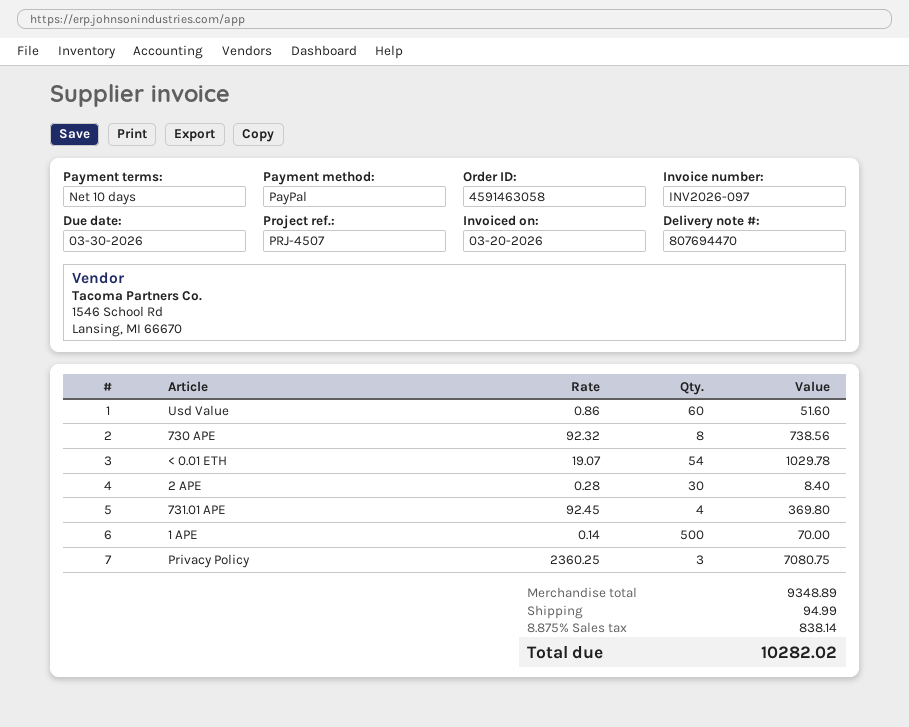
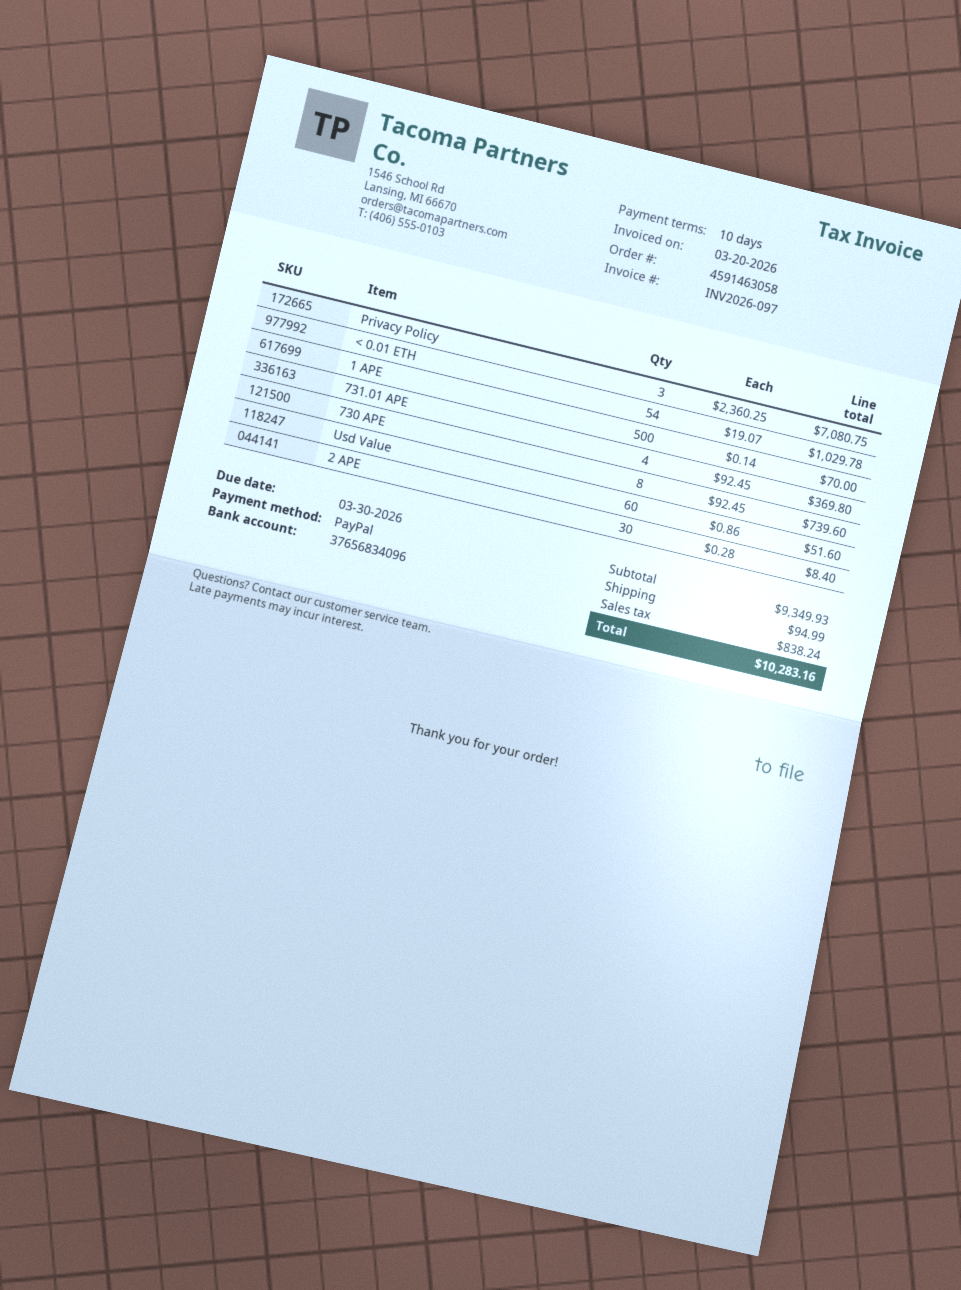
730 APE: 8 x 92.32 = 738.56 -> 8 x 92.45 = 739.60
subtotal: 9348.89 -> 9349.93
tax: 838.14 -> 838.24
total: 10282.02 -> 10283.16

